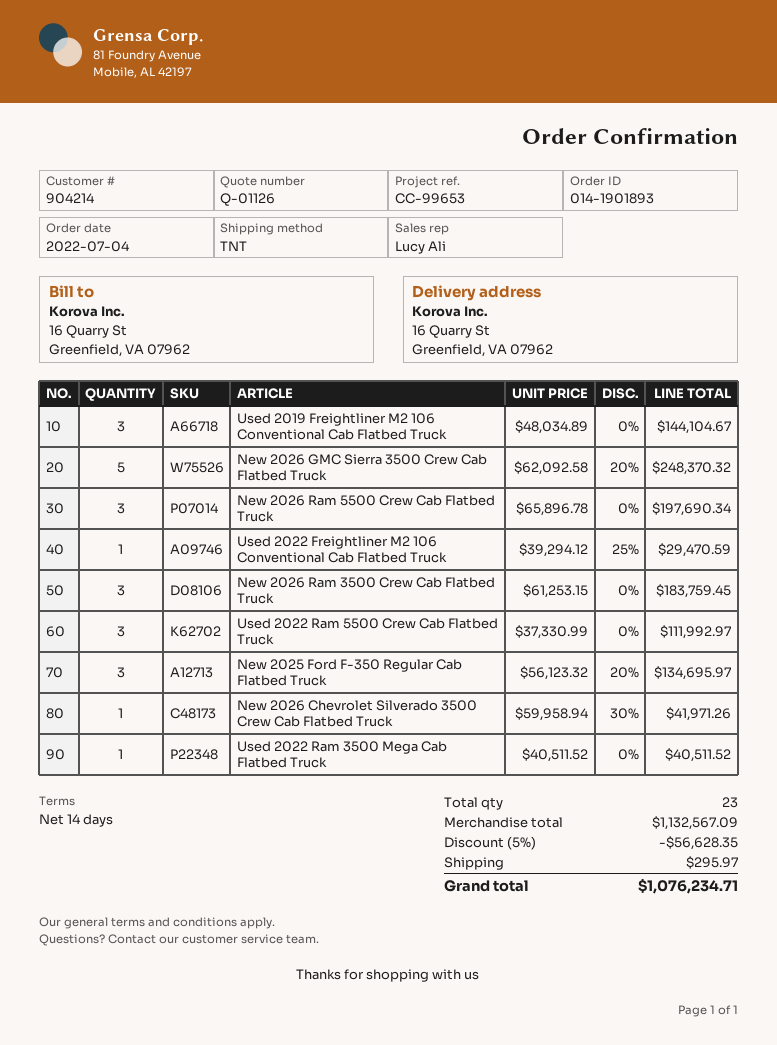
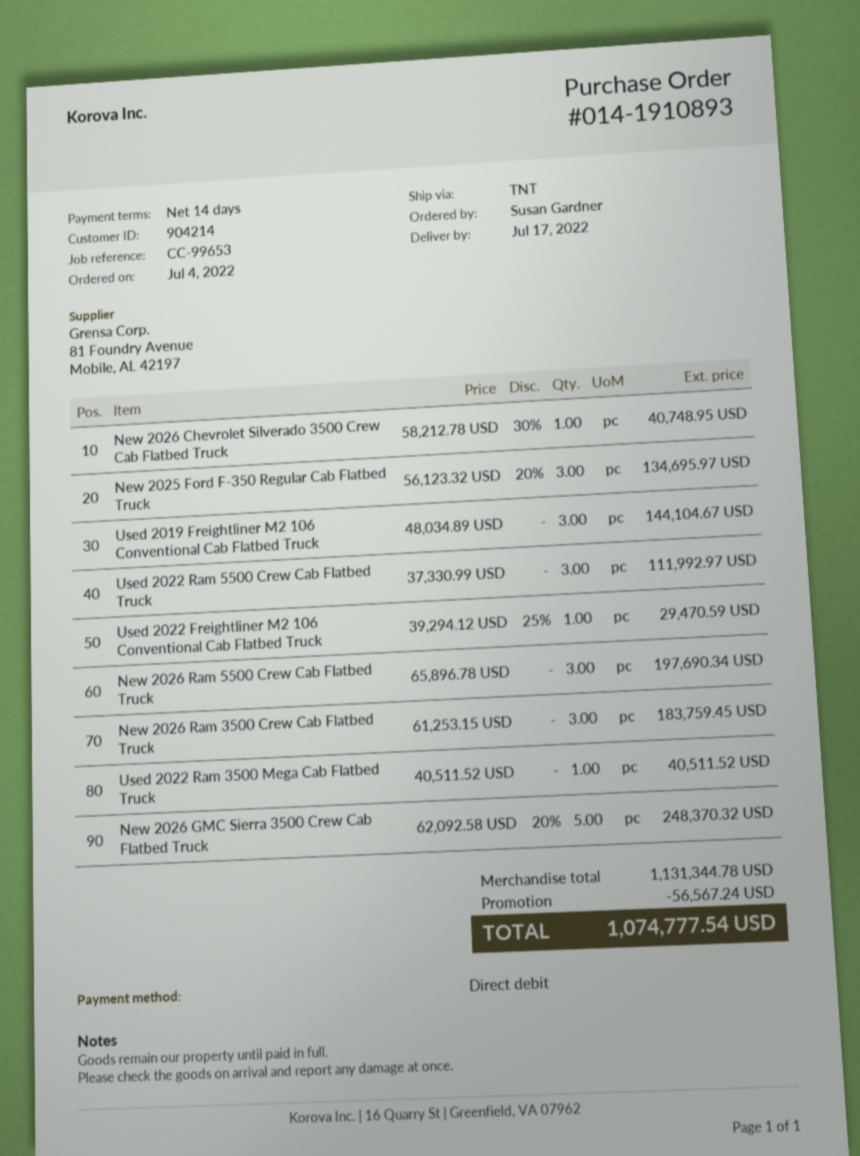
order number: 014-1901893 -> 014-1910893
New 2026 Chevrolet Silverado 3500 Crew Cab Flatbed Truck: 1 x 59958.94 - 30% = 41971.26 -> 1 x 58212.78 - 30% = 40748.95
subtotal: 1132567.09 -> 1131344.78
discount: 56628.35 -> 56567.24
shipping: 295.97 -> none
total: 1076234.71 -> 1074777.54

